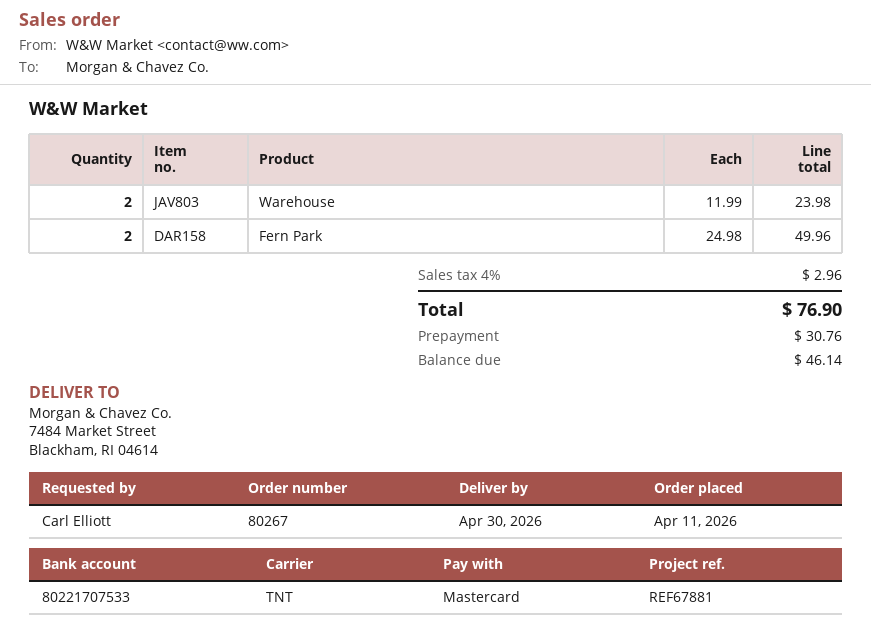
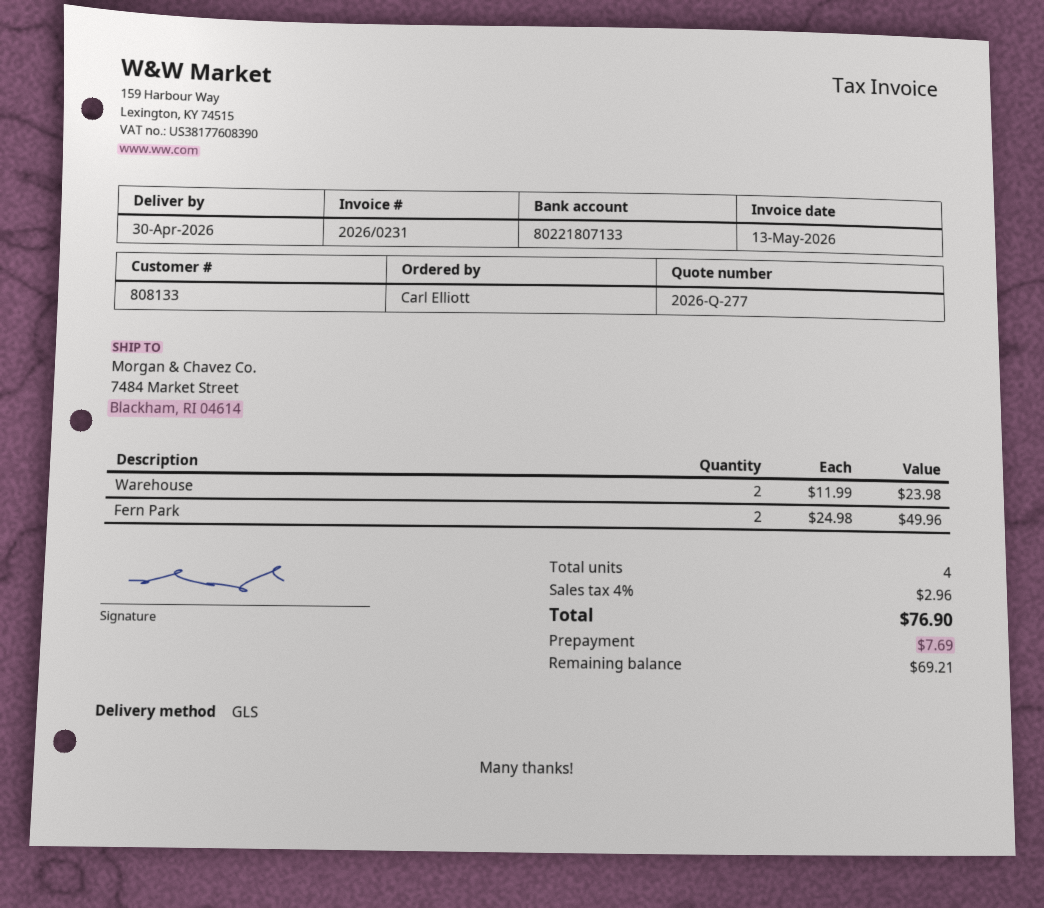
bank account: 80221707533 -> 80221807133
shipping method: TNT -> GLS
deposit: 30.76 -> 7.69
balance: 46.14 -> 69.21

